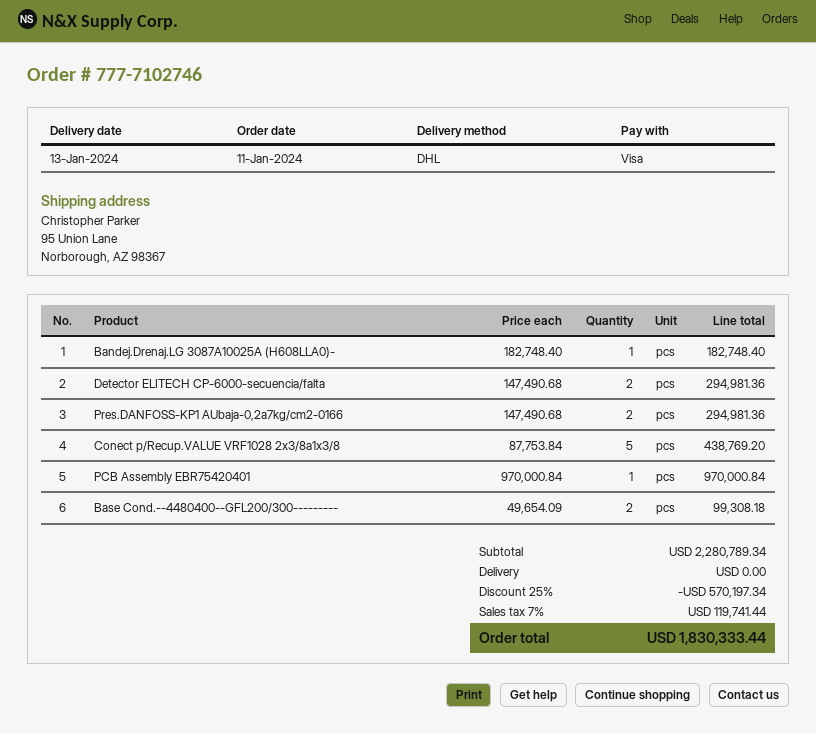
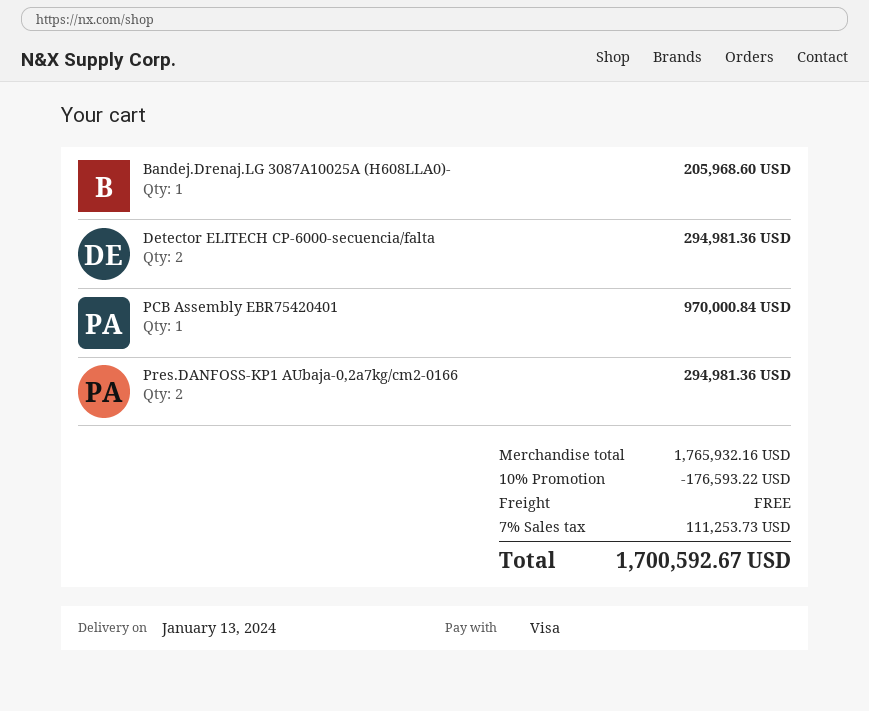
Bandej.Drenaj.LG 3087A10025A (H608LLA0)-: 1 for 182748.40 -> 1 for 205968.60
Conect p/Recup.VALUE VRF1028 2x3/8a1x3/8: 5 for 438769.20 -> none
Base Cond.--4480400--GFL200/300---------: 2 for 99308.18 -> none
subtotal: 2280789.34 -> 1765932.16
discount: 25% = 570197.34 -> 10% = 176593.22
tax: 7% = 119741.44 -> 7% = 111253.73
total: 1830333.44 -> 1700592.67

